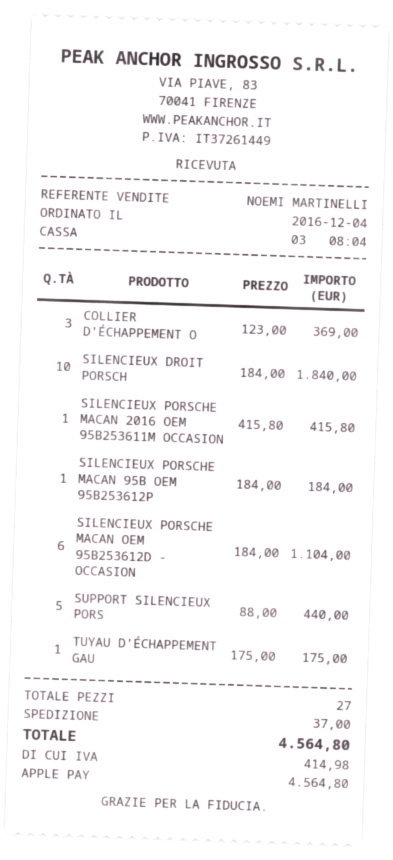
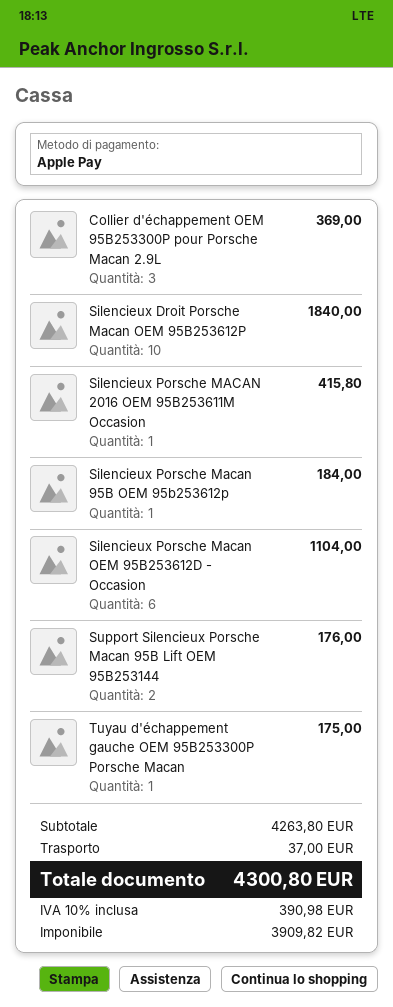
SUPPORT SILENCIEUX PORS: 5 for 440.00 -> 2 for 176.00
tax: 414.98 -> 390.98
total: 4564.80 -> 4300.80

